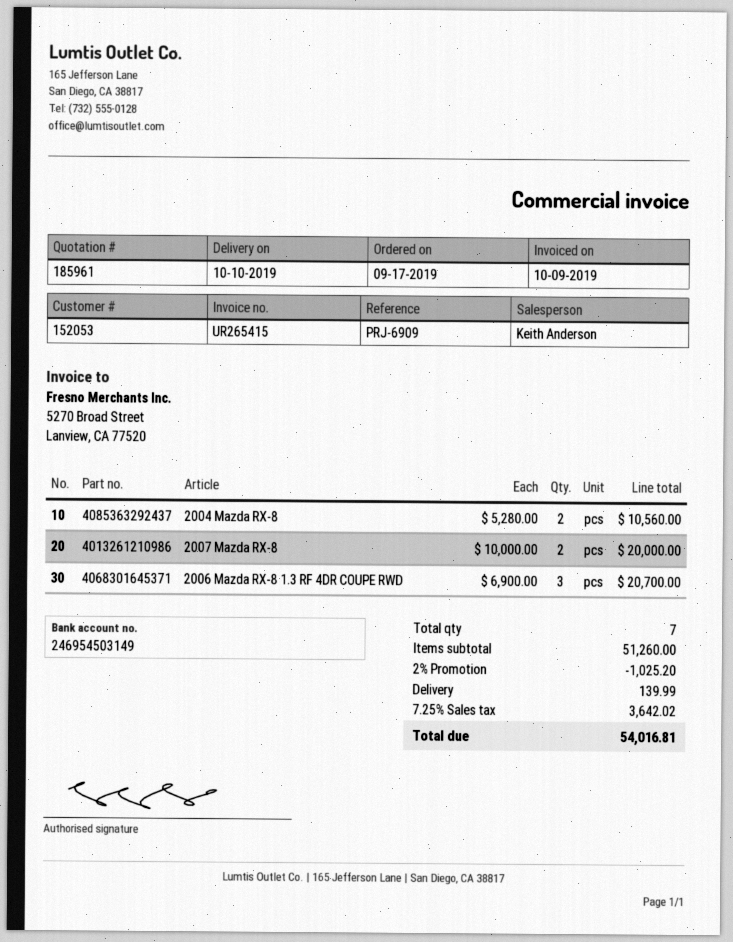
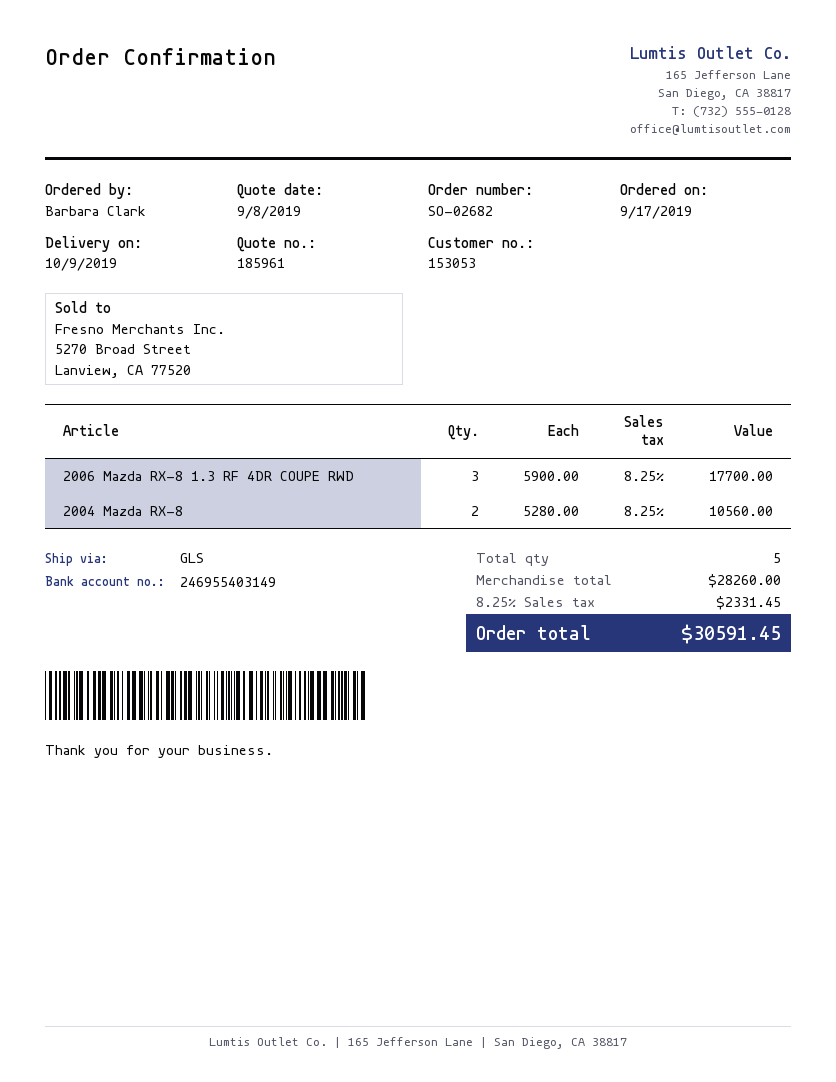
delivery date: 2019-10-10 -> 2019-10-09
customer number: 152053 -> 153053
bank account: 246954503149 -> 246955403149
2007 Mazda RX-8: 2 x 10000.00 = 20000.00 -> none
2006 Mazda RX-8 1.3 RF 4DR COUPE RWD: 3 x 6900.00 = 20700.00 -> 3 x 5900.00 = 17700.00
total quantity: 7 -> 5
subtotal: 51260.00 -> 28260.00
discount: 2% = 1025.20 -> none
shipping: 139.99 -> none
tax: 7.25% = 3642.02 -> 8.25% = 2331.45
total: 54016.81 -> 30591.45

